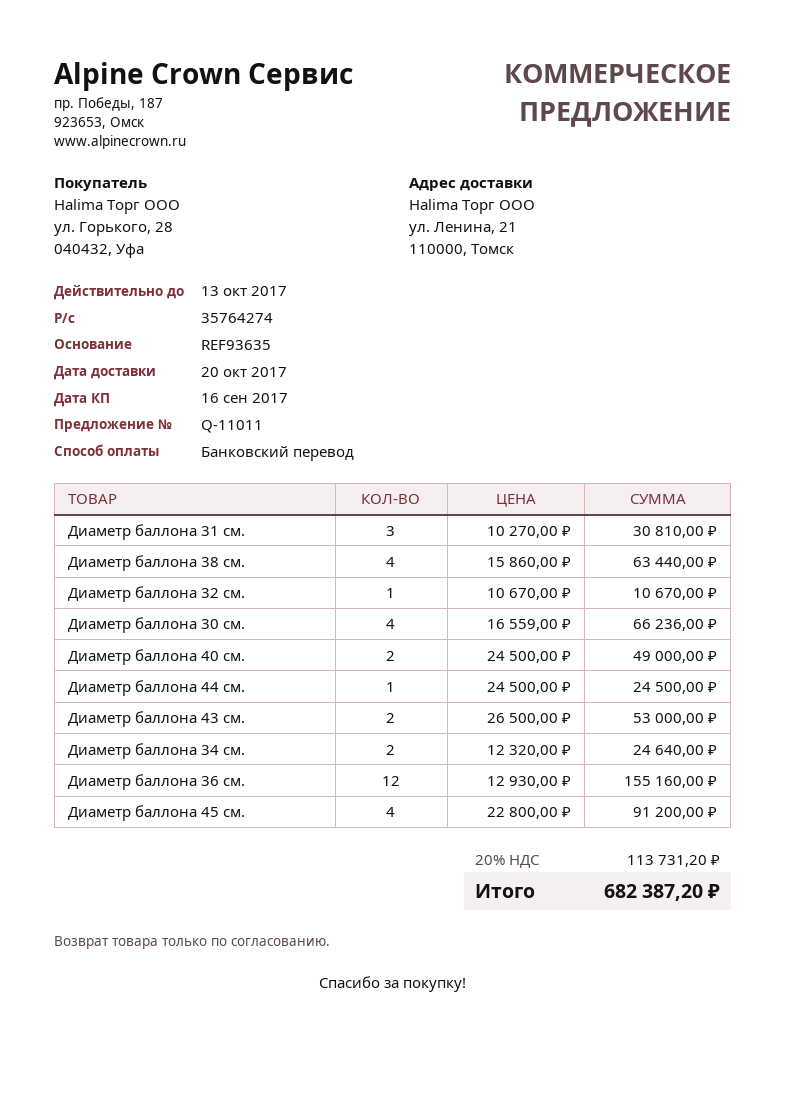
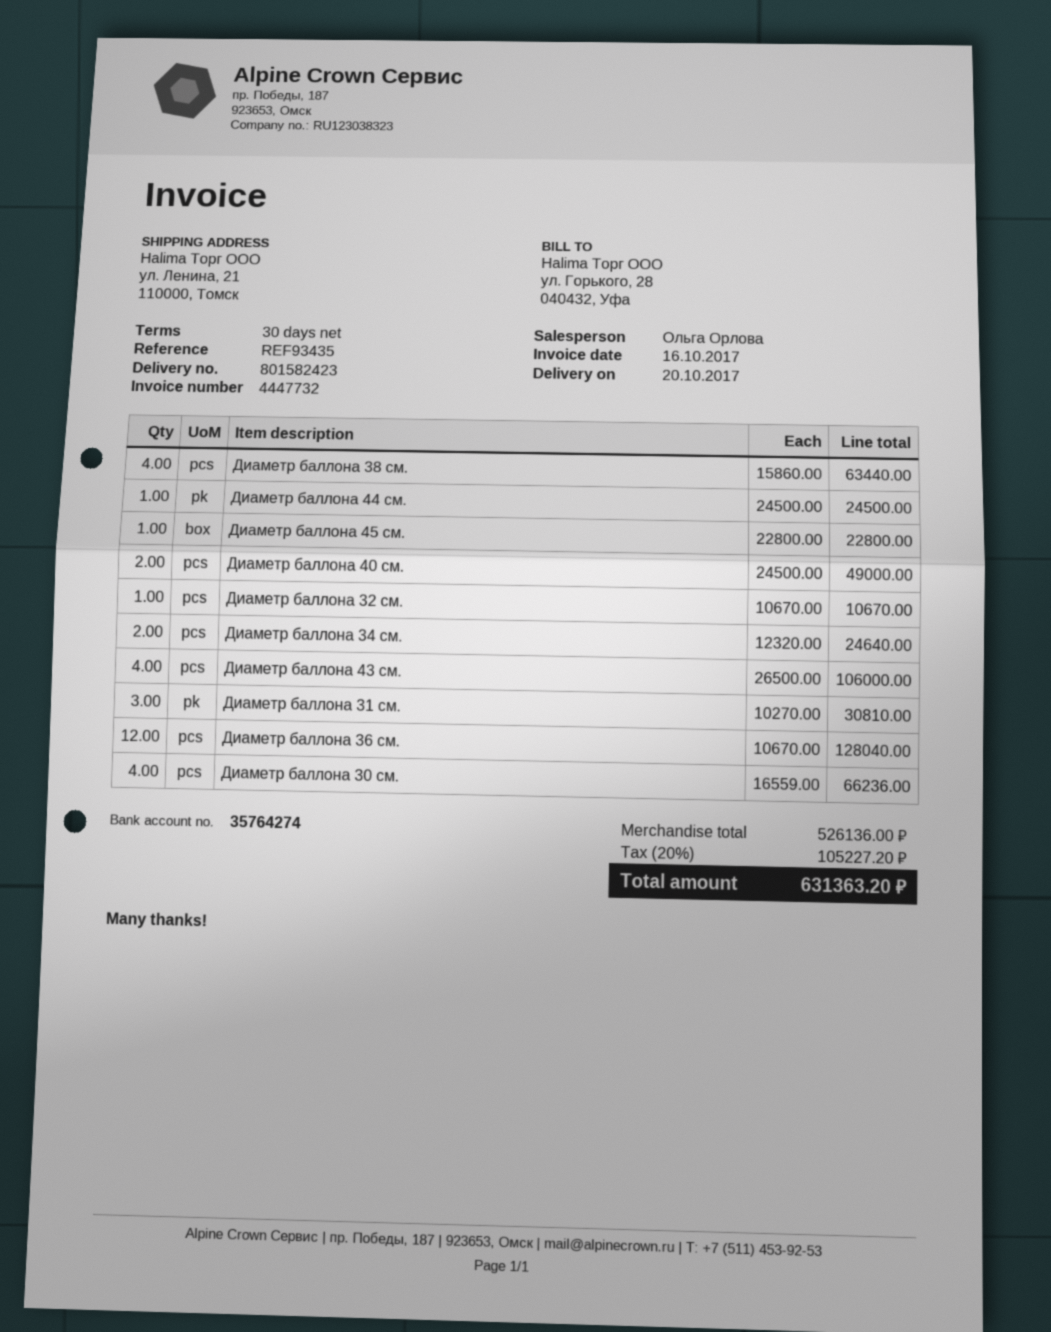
reference: REF93635 -> REF93435
Диаметр баллона 43 см.: 2 x 26500.00 = 53000.00 -> 4 x 26500.00 = 106000.00
Диаметр баллона 36 см.: 12 x 12930.00 = 155160.00 -> 12 x 10670.00 = 128040.00
Диаметр баллона 45 см.: 4 x 22800.00 = 91200.00 -> 1 x 22800.00 = 22800.00
tax: 20% = 113731.20 -> 20% = 105227.20
total: 682387.20 -> 631363.20

